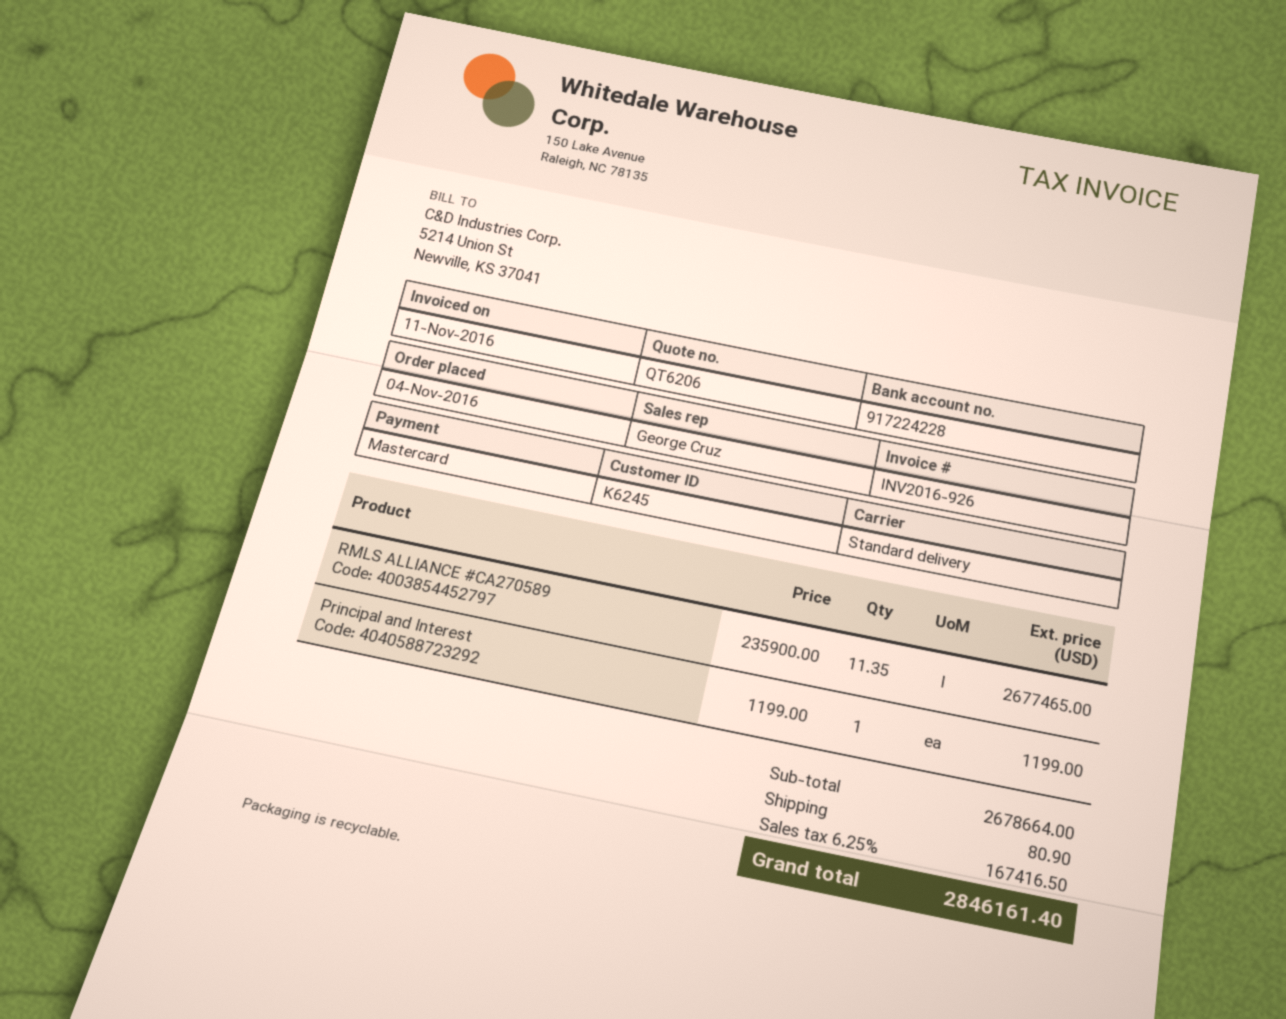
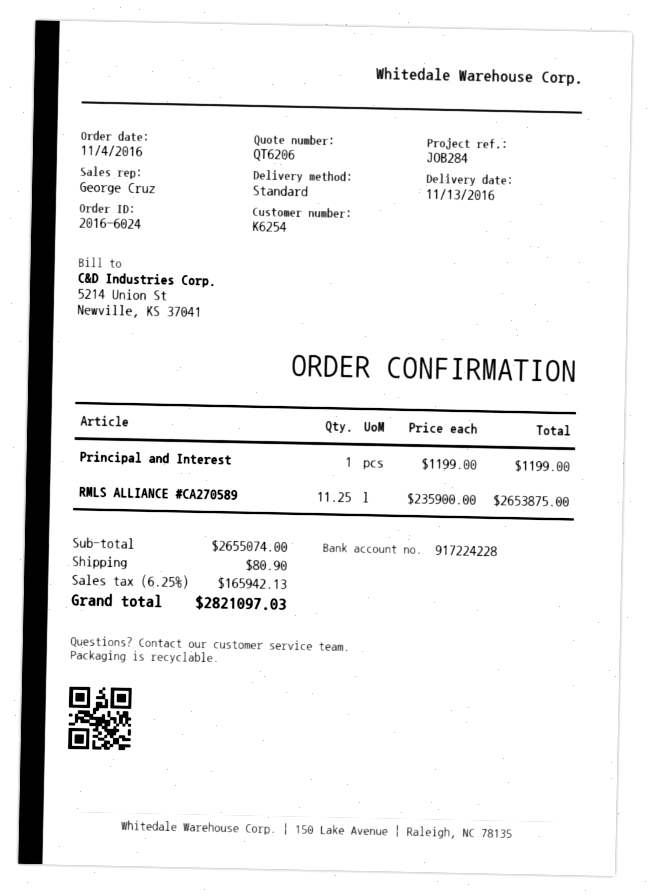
customer number: K6245 -> K6254
RMLS ALLIANCE #CA270589: 11.35 x 235900.00 = 2677465.00 -> 11.25 x 235900.00 = 2653875.00
subtotal: 2678664.00 -> 2655074.00
tax: 6.25% = 167416.50 -> 6.25% = 165942.13
total: 2846161.40 -> 2821097.03

